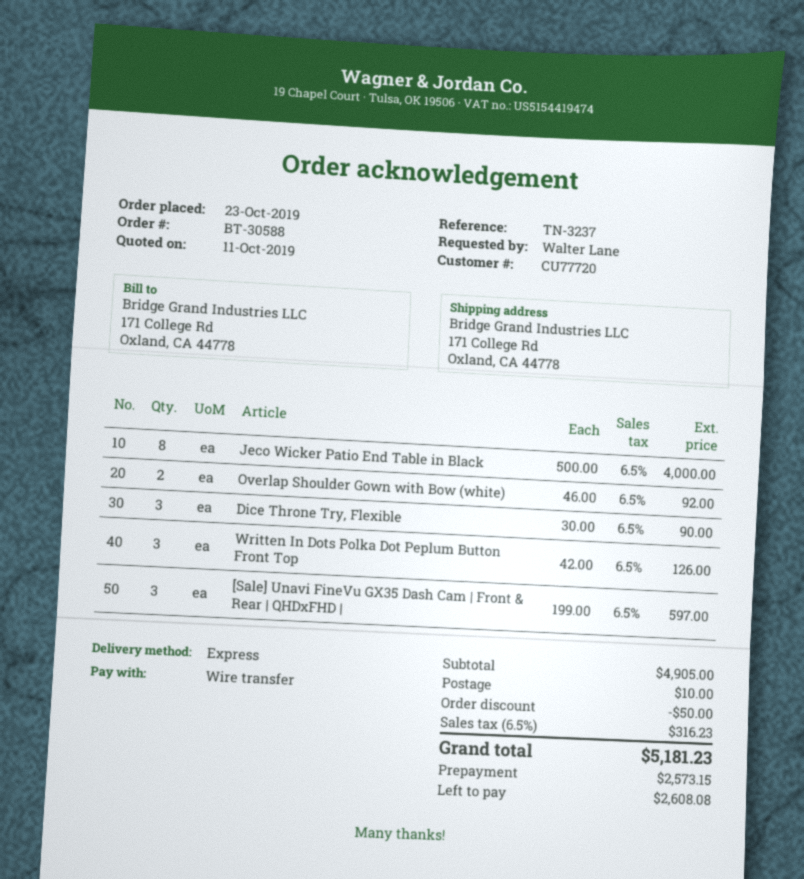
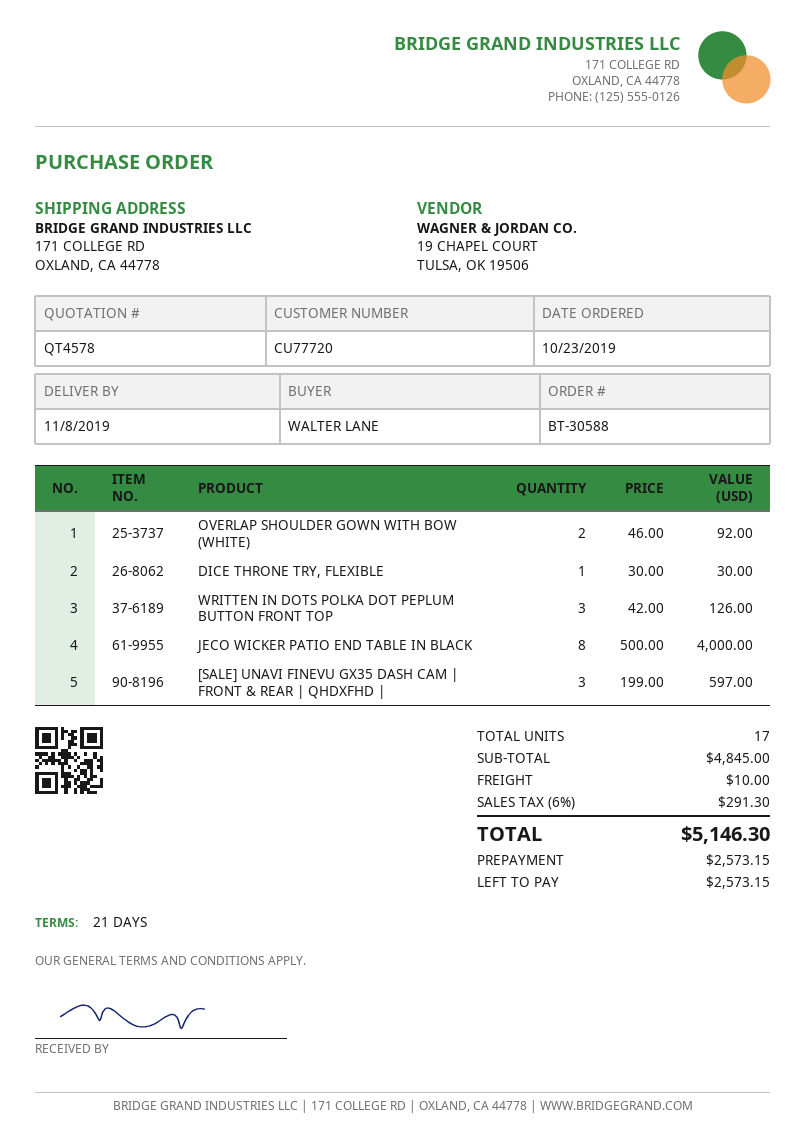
Dice Throne Try, Flexible: 3 x 30.00 = 90.00 -> 1 x 30.00 = 30.00
subtotal: 4905.00 -> 4845.00
discount: 50.00 -> none
tax: 6.5% = 316.23 -> 6% = 291.30
total: 5181.23 -> 5146.30
balance: 2608.08 -> 2573.15

